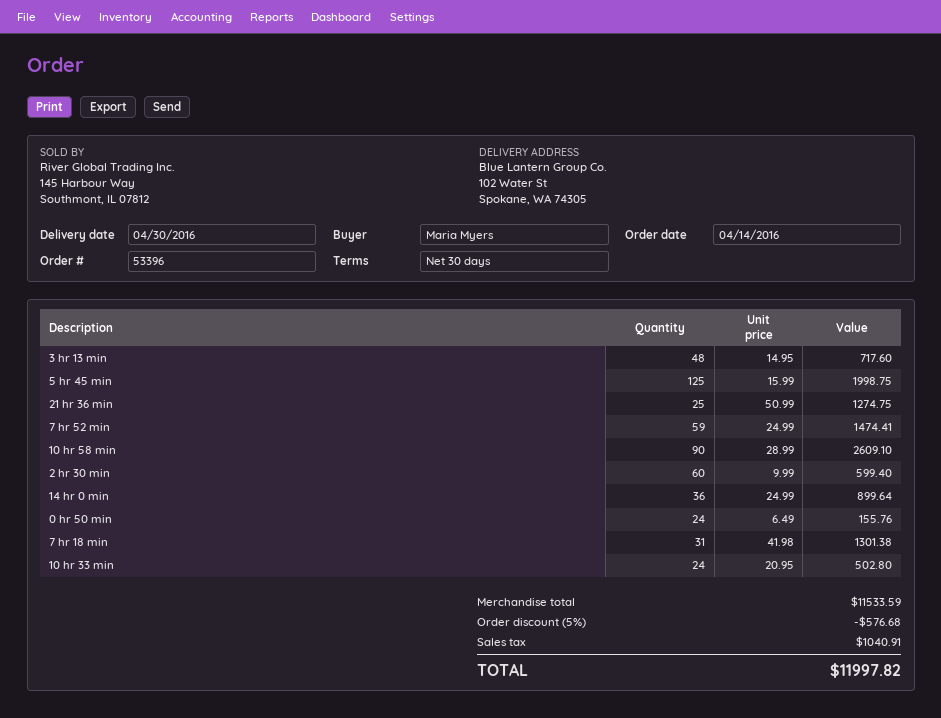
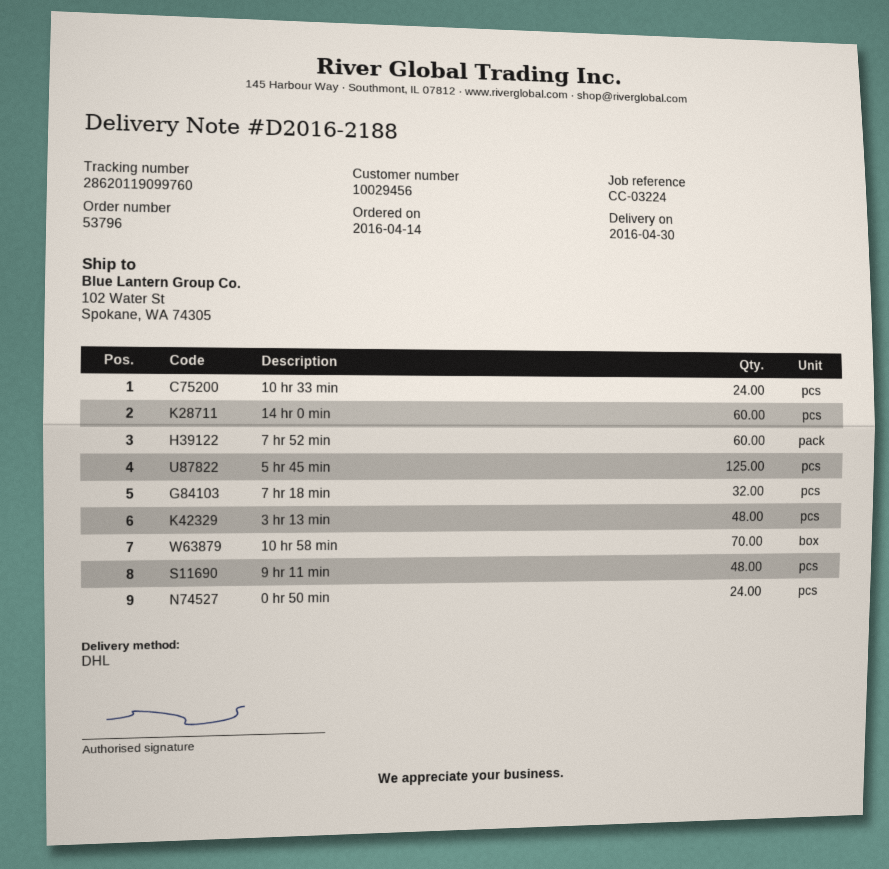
order number: 53396 -> 53796
21 hr 36 min: 25 -> none
7 hr 52 min: 59 -> 60
10 hr 58 min: 90 -> 70
2 hr 30 min: 60 -> none
14 hr 0 min: 36 -> 60
7 hr 18 min: 31 -> 32
9 hr 11 min: none -> 48

